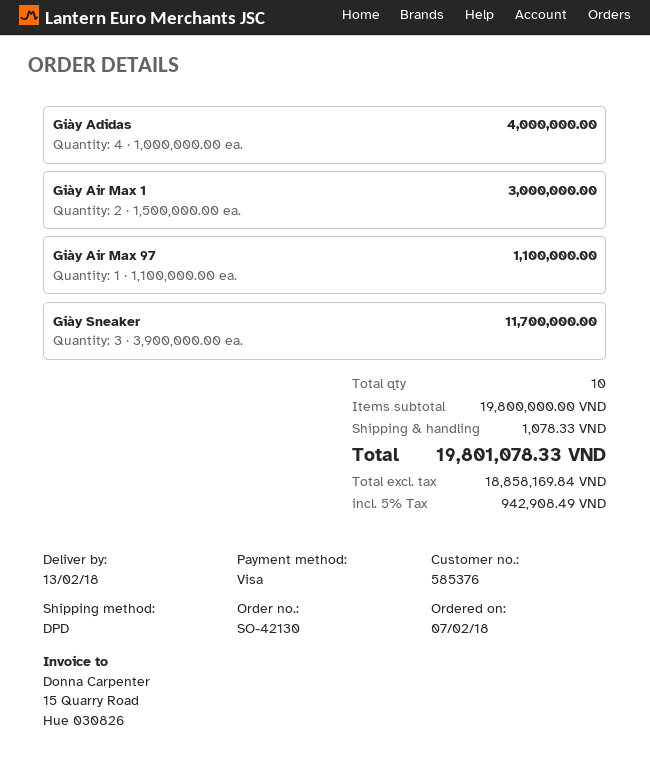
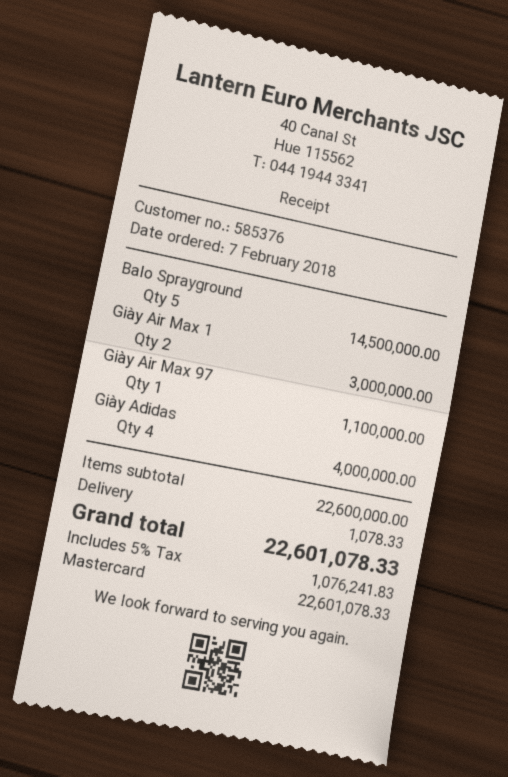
payment method: Visa -> Mastercard
Giày Sneaker: 3 for 11700000.00 -> none
Balo Sprayground: none -> 5 for 14500000.00
subtotal: 19800000.00 -> 22600000.00
tax: 5% = 942908.49 -> 5% = 1076241.83
total: 19801078.33 -> 22601078.33

